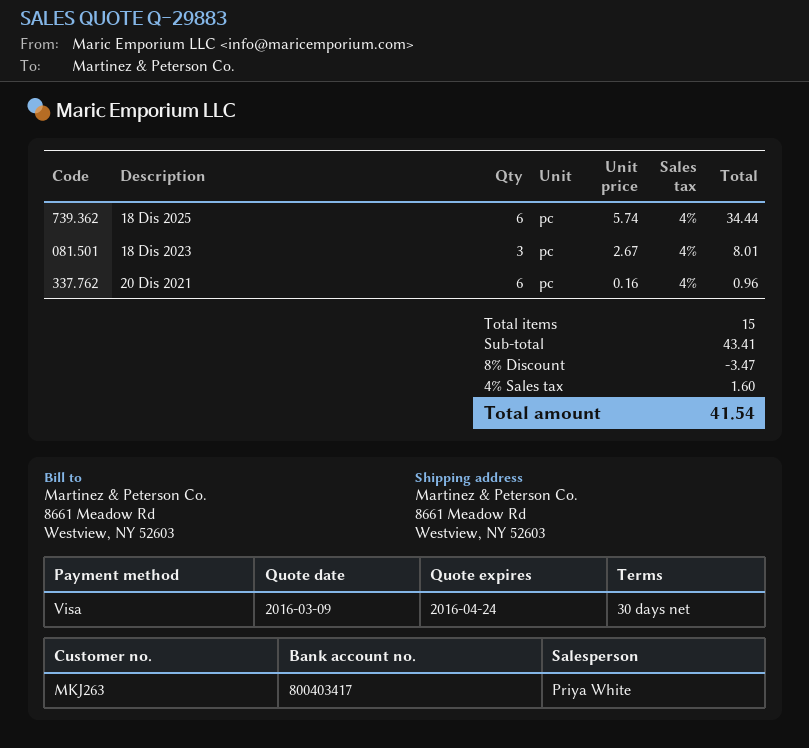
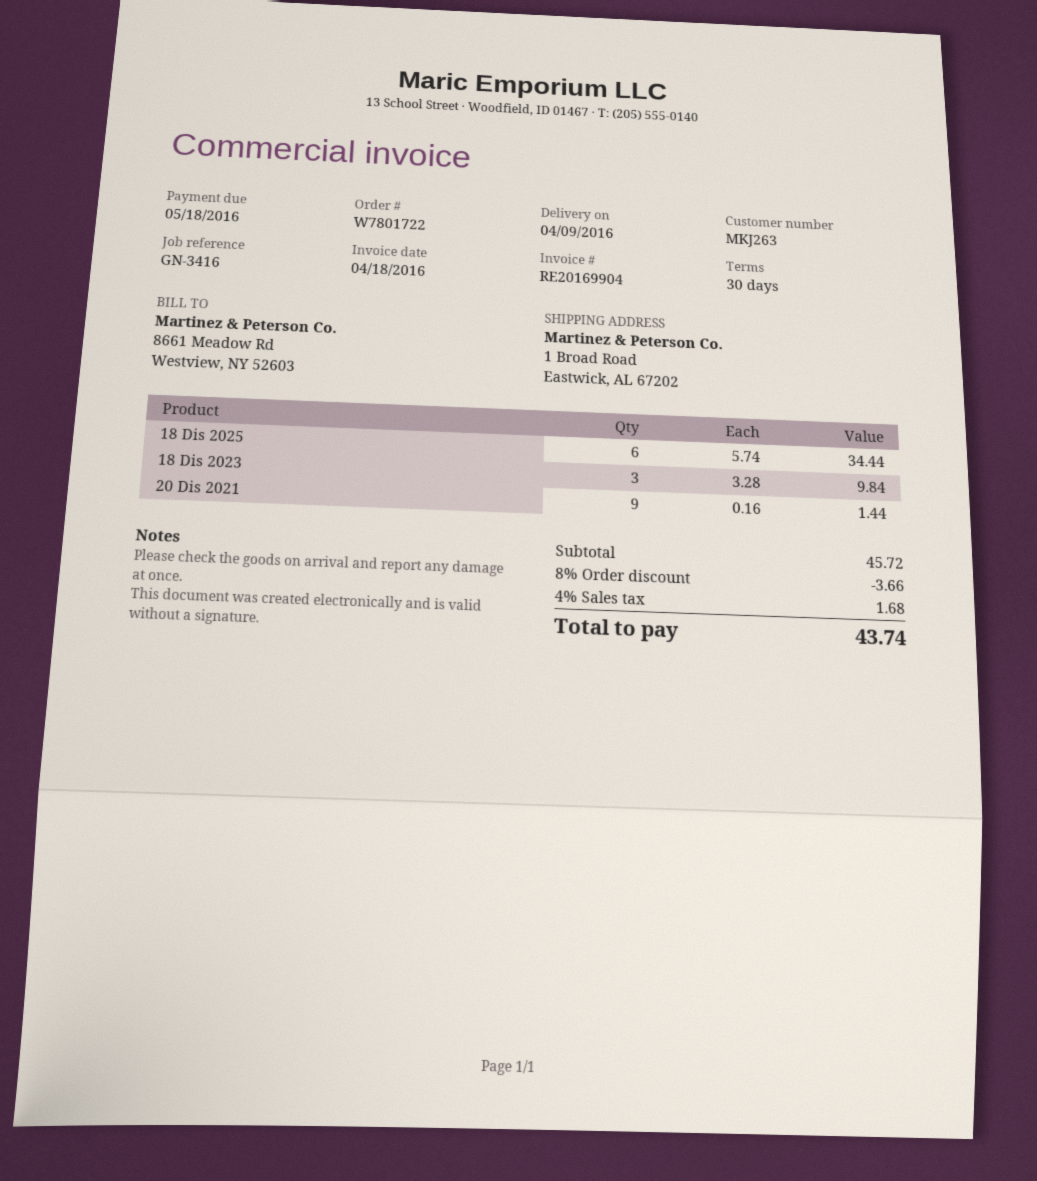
ship to: 8661 Meadow Rd, Westview, NY 52603 -> 1 Broad Road, Eastwick, AL 67202
18 Dis 2023: 3 x 2.67 = 8.01 -> 3 x 3.28 = 9.84
20 Dis 2021: 6 x 0.16 = 0.96 -> 9 x 0.16 = 1.44
subtotal: 43.41 -> 45.72
discount: 8% = 3.47 -> 8% = 3.66
tax: 4% = 1.60 -> 4% = 1.68
total: 41.54 -> 43.74

